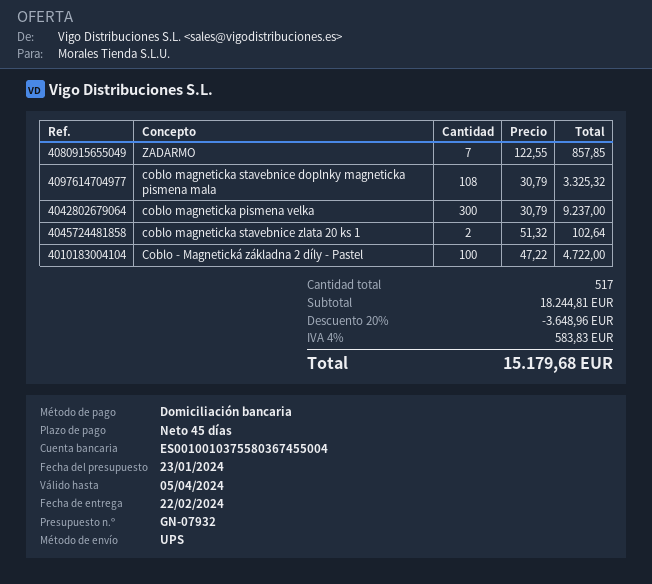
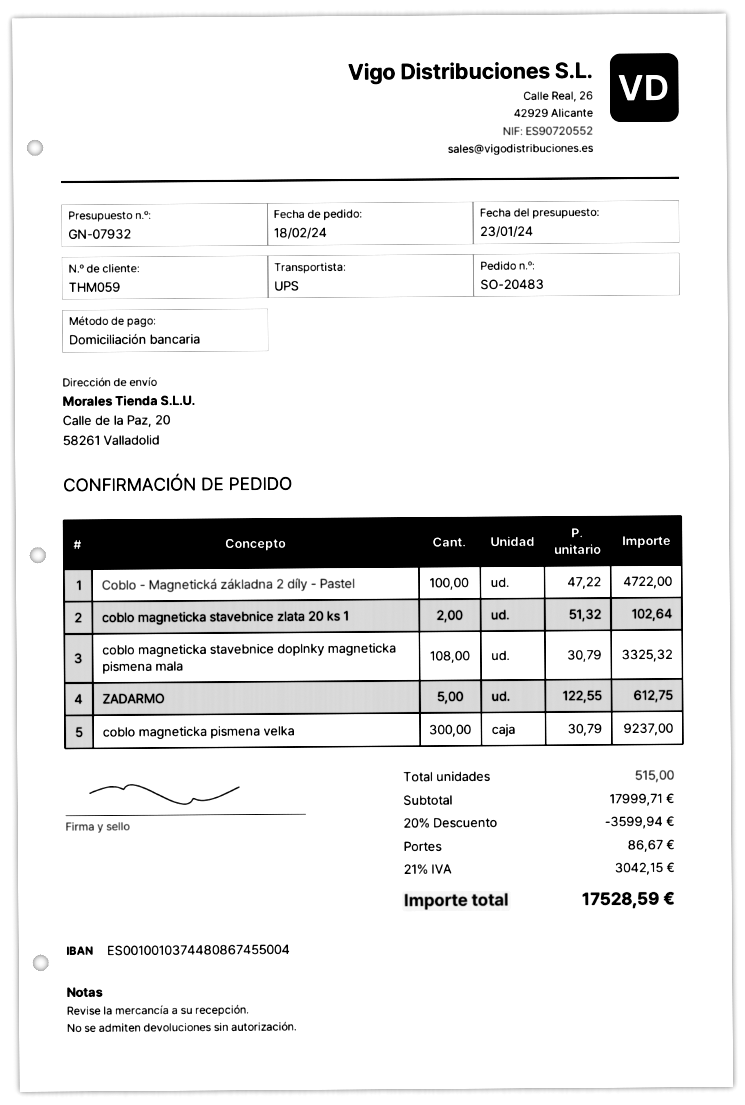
bank account: ES0010010375580367455004 -> ES0010010374480867455004
ZADARMO: 7 x 122.55 = 857.85 -> 5 x 122.55 = 612.75
total quantity: 517 -> 515
subtotal: 18244.81 -> 17999.71
discount: 20% = 3648.96 -> 20% = 3599.94
shipping: none -> 86.67
tax: 4% = 583.83 -> 21% = 3042.15
total: 15179.68 -> 17528.59

